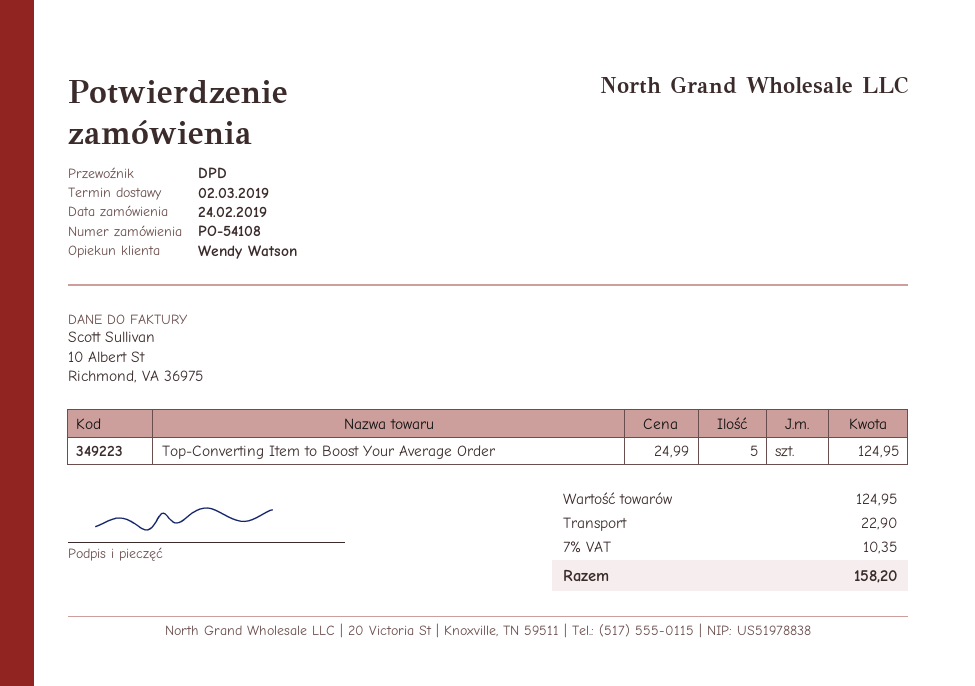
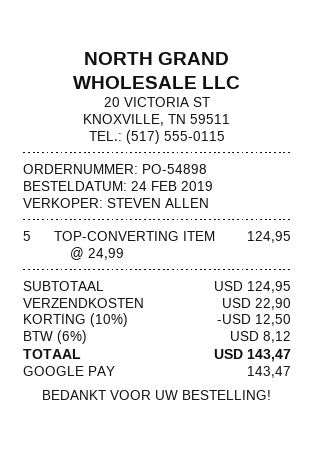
order number: PO-54108 -> PO-54898
sales rep: Wendy Watson -> STEVEN ALLEN
discount: none -> 10% = 12.50
tax: 7% = 10.35 -> 6% = 8.12
total: 158.20 -> 143.47

